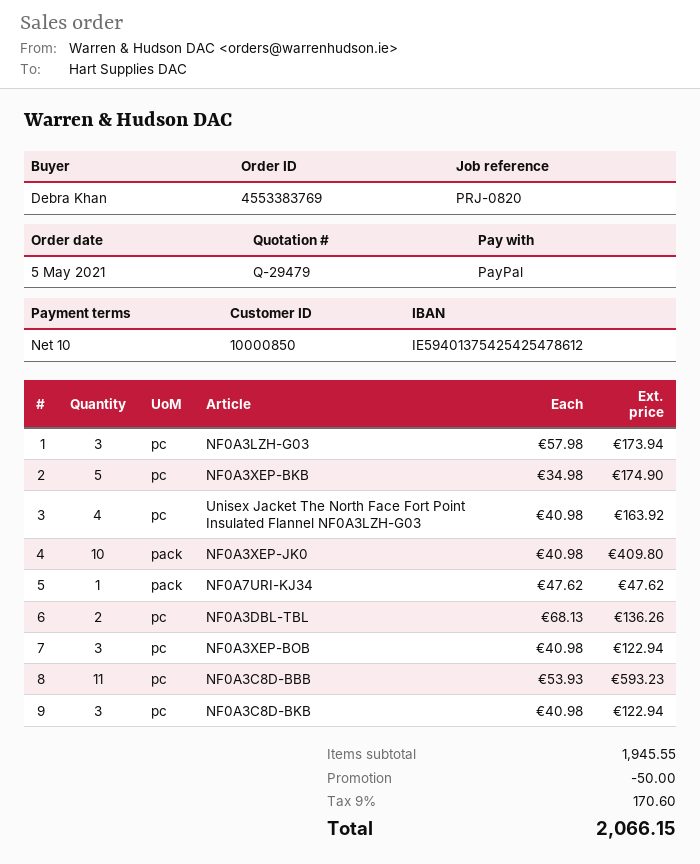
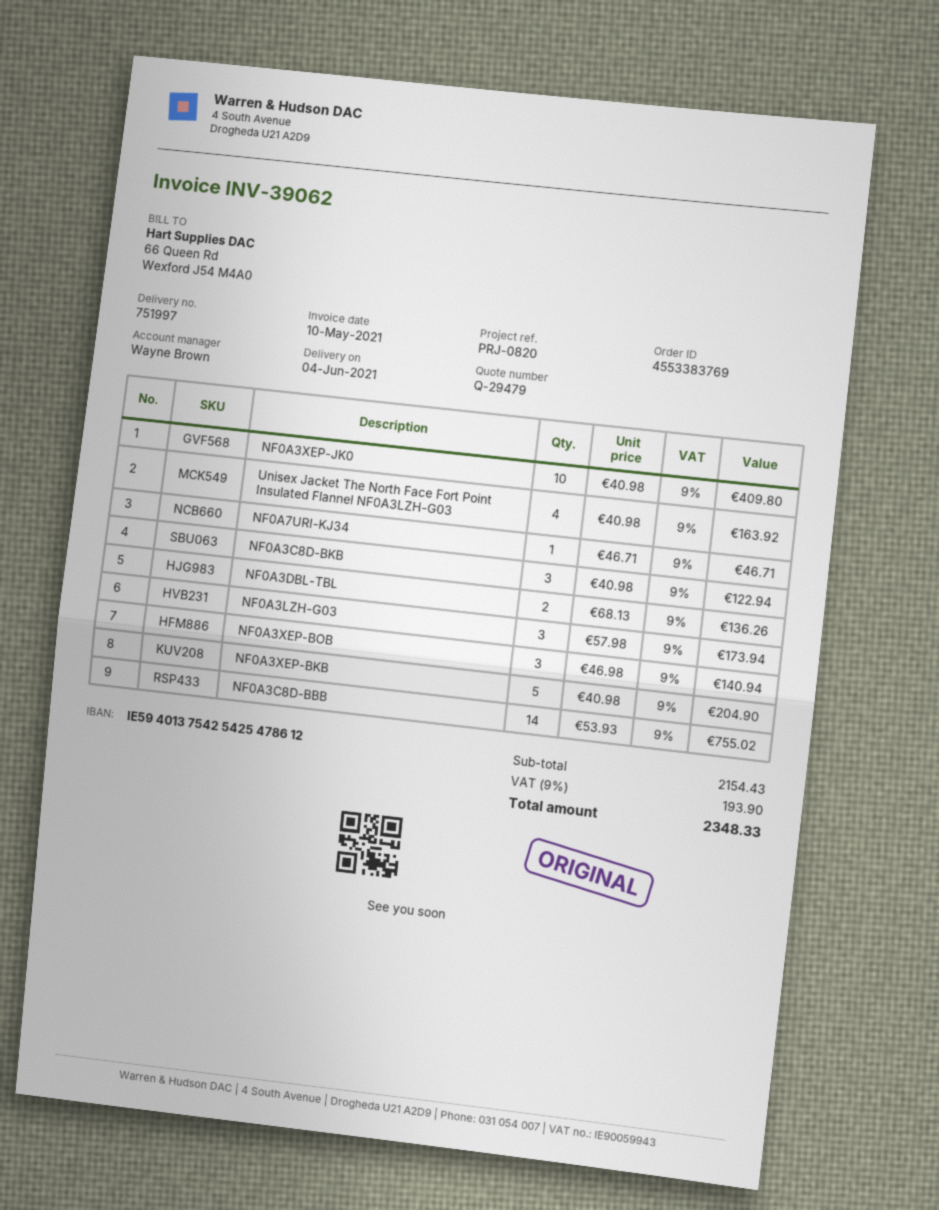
NF0A3XEP-BKB: 5 x 34.98 = 174.90 -> 5 x 40.98 = 204.90
NF0A7URI-KJ34: 1 x 47.62 = 47.62 -> 1 x 46.71 = 46.71
NF0A3XEP-BOB: 3 x 40.98 = 122.94 -> 3 x 46.98 = 140.94
NF0A3C8D-BBB: 11 x 53.93 = 593.23 -> 14 x 53.93 = 755.02
subtotal: 1945.55 -> 2154.43
discount: 50.00 -> none
tax: 9% = 170.60 -> 9% = 193.90
total: 2066.15 -> 2348.33

